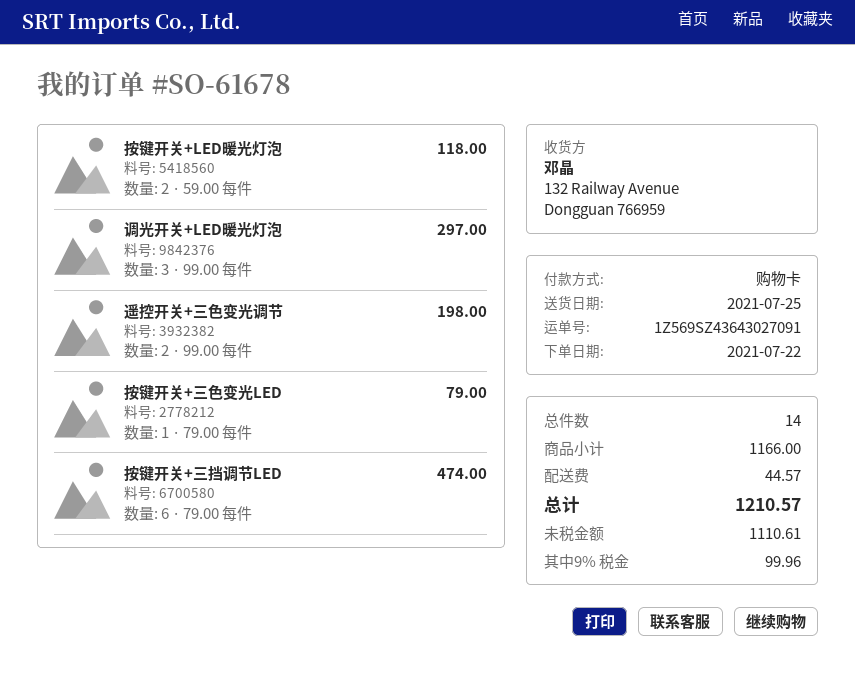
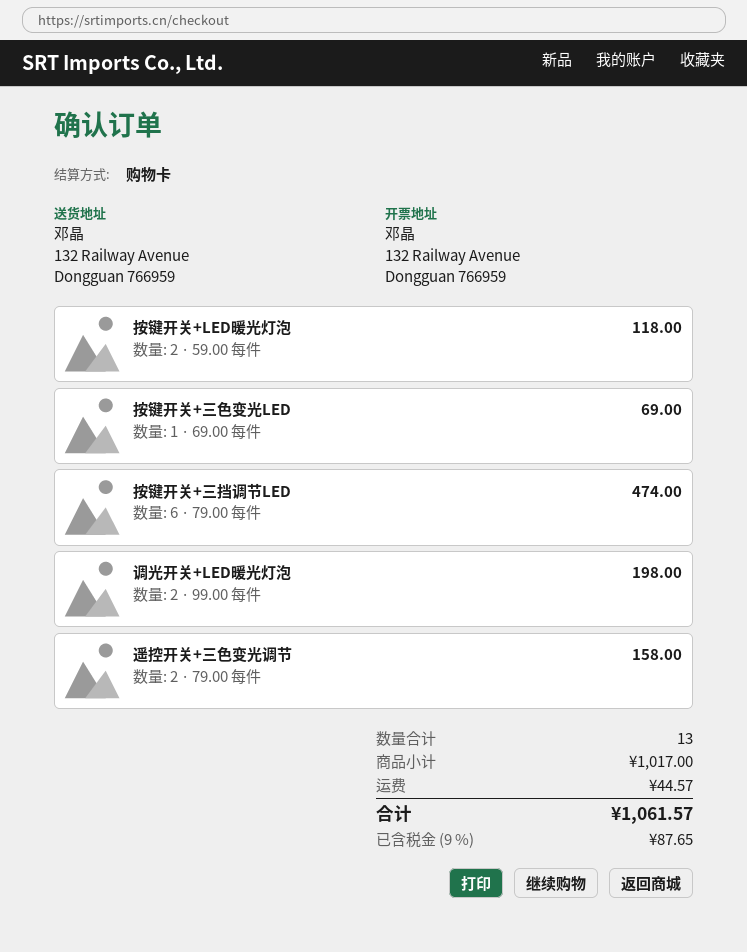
调光开关+LED暖光灯泡: 3 x 99.00 = 297.00 -> 2 x 99.00 = 198.00
遥控开关+三色变光调节: 2 x 99.00 = 198.00 -> 2 x 79.00 = 158.00
按键开关+三色变光LED: 1 x 79.00 = 79.00 -> 1 x 69.00 = 69.00
total quantity: 14 -> 13
subtotal: 1166.00 -> 1017.00
tax: 9% = 99.96 -> 9% = 87.65
total: 1210.57 -> 1061.57

